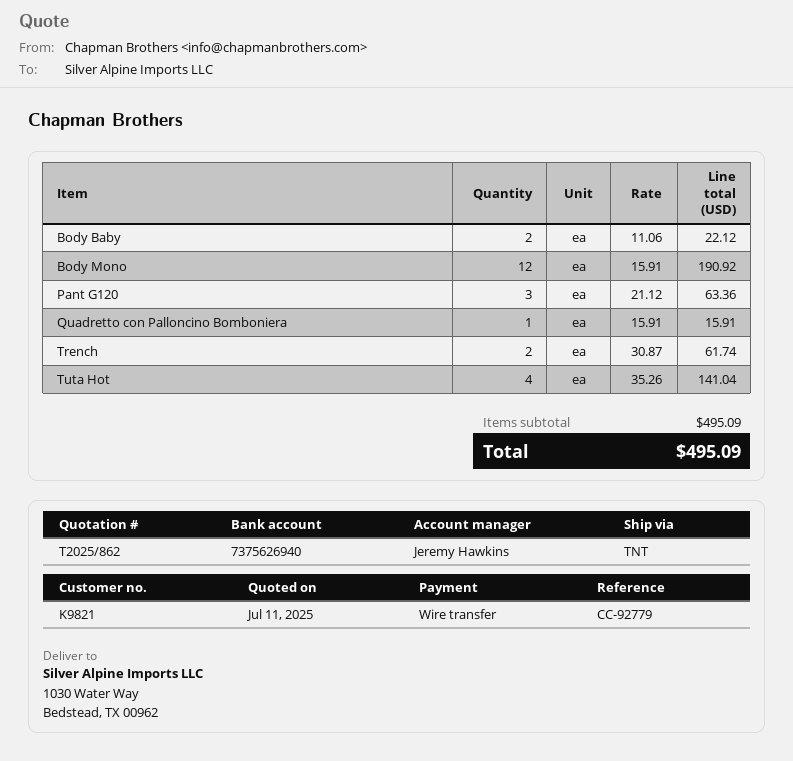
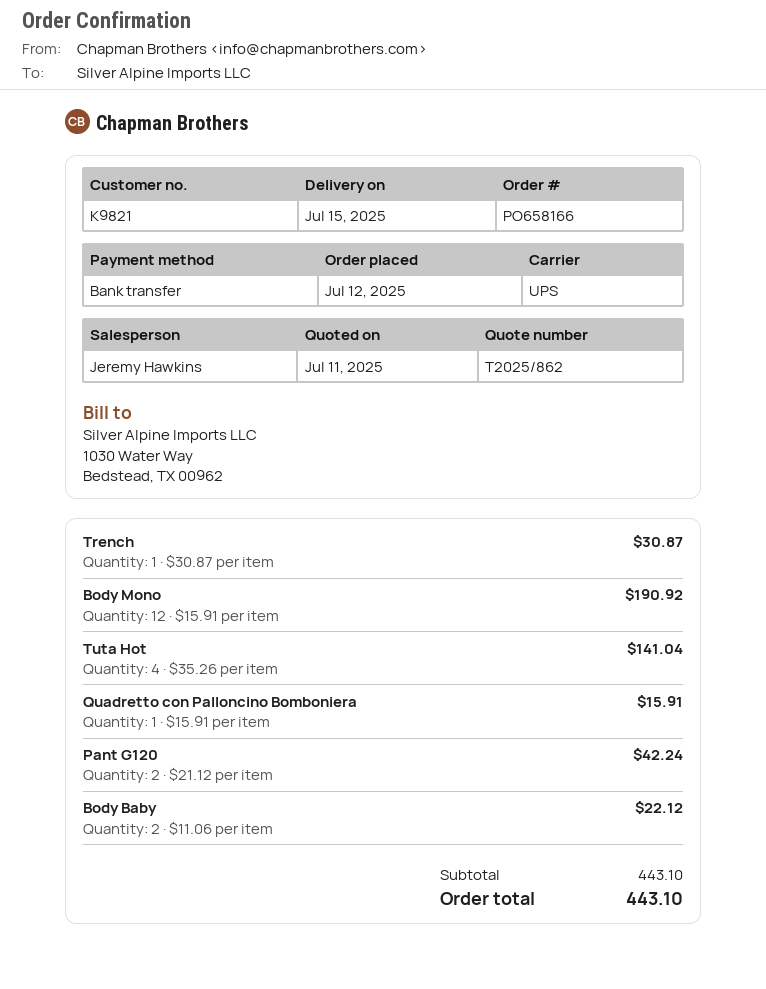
shipping method: TNT -> UPS
Pant G120: 3 x 21.12 = 63.36 -> 2 x 21.12 = 42.24
Trench: 2 x 30.87 = 61.74 -> 1 x 30.87 = 30.87
subtotal: 495.09 -> 443.10
total: 495.09 -> 443.10

